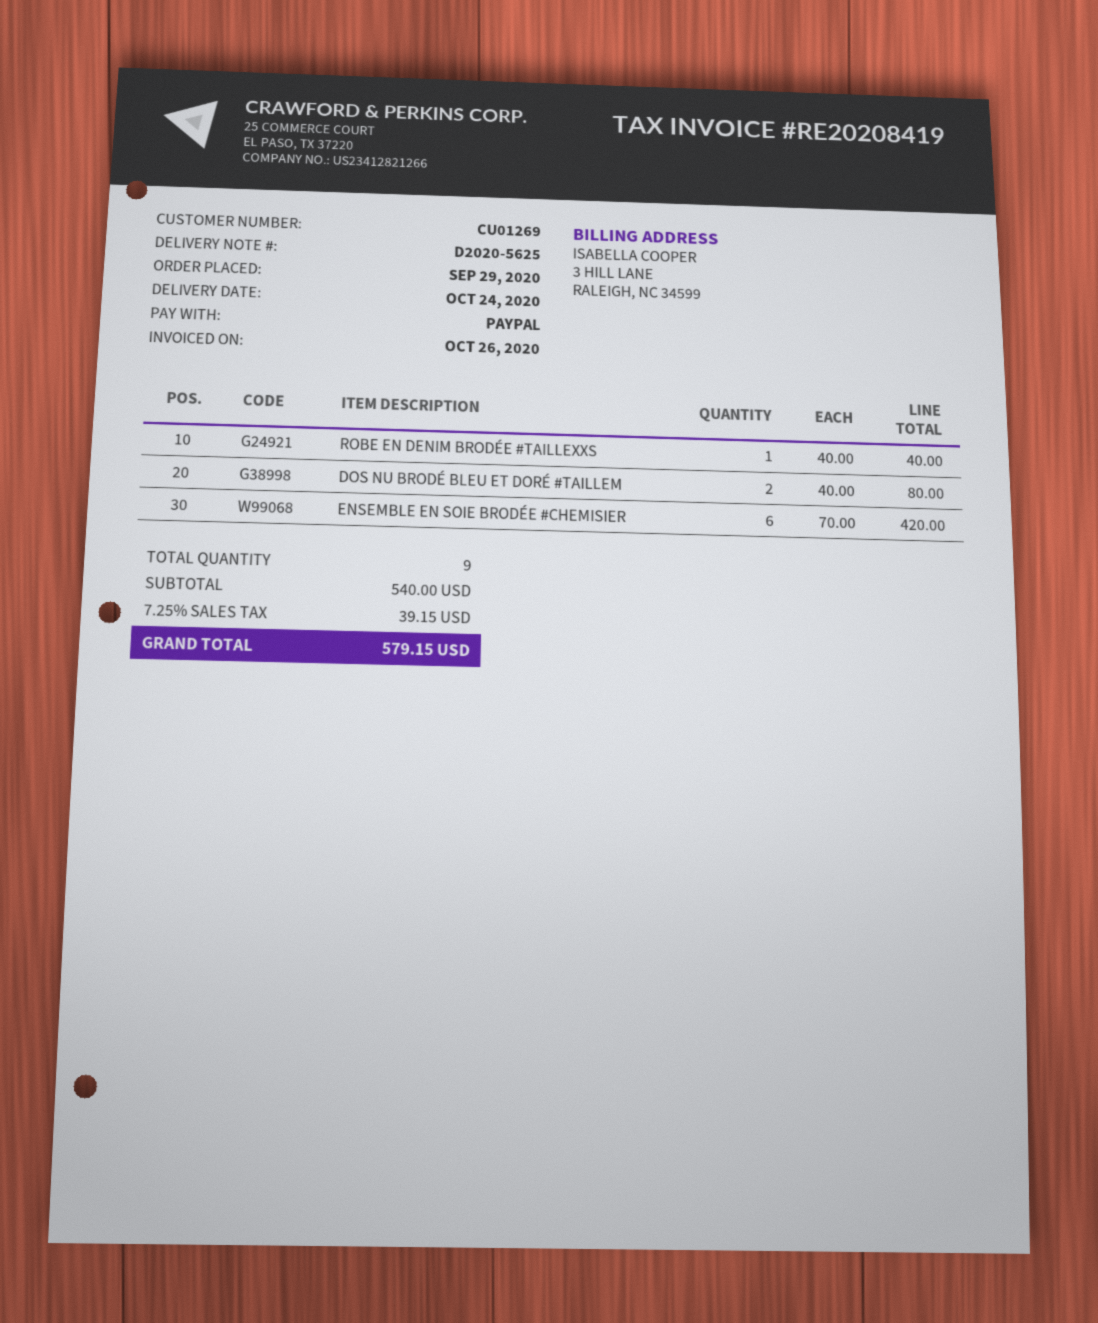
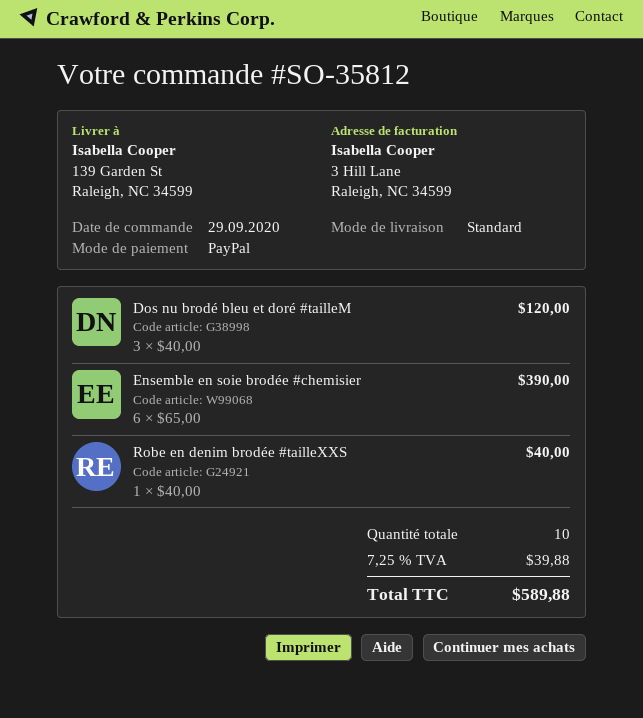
DOS NU BRODÉ BLEU ET DORÉ #TAILLEM: 2 x 40.00 = 80.00 -> 3 x 40.00 = 120.00
ENSEMBLE EN SOIE BRODÉE #CHEMISIER: 6 x 70.00 = 420.00 -> 6 x 65.00 = 390.00
total quantity: 9 -> 10
tax: 7.25% = 39.15 -> 7.25% = 39.88
total: 579.15 -> 589.88

